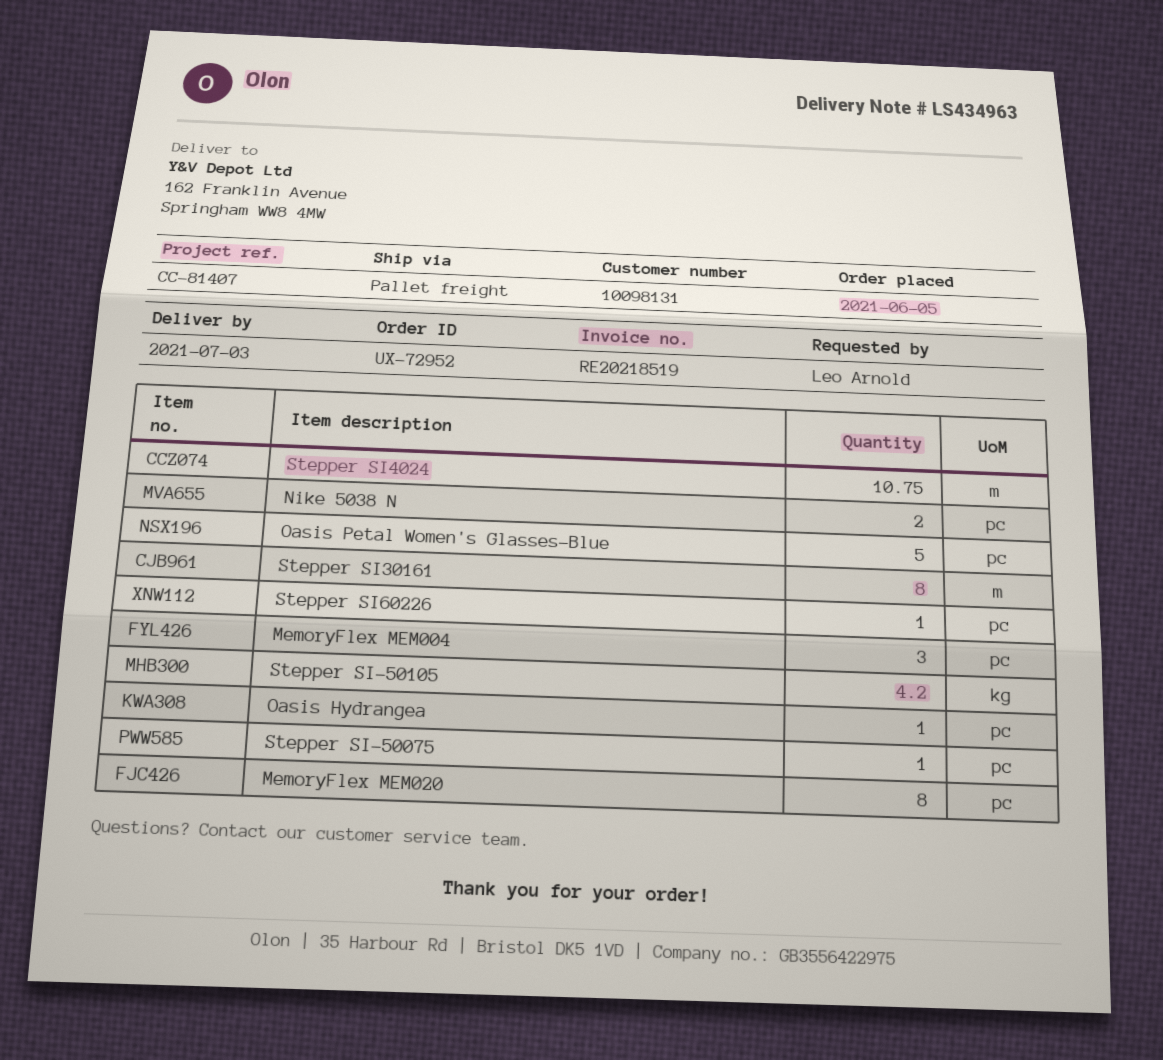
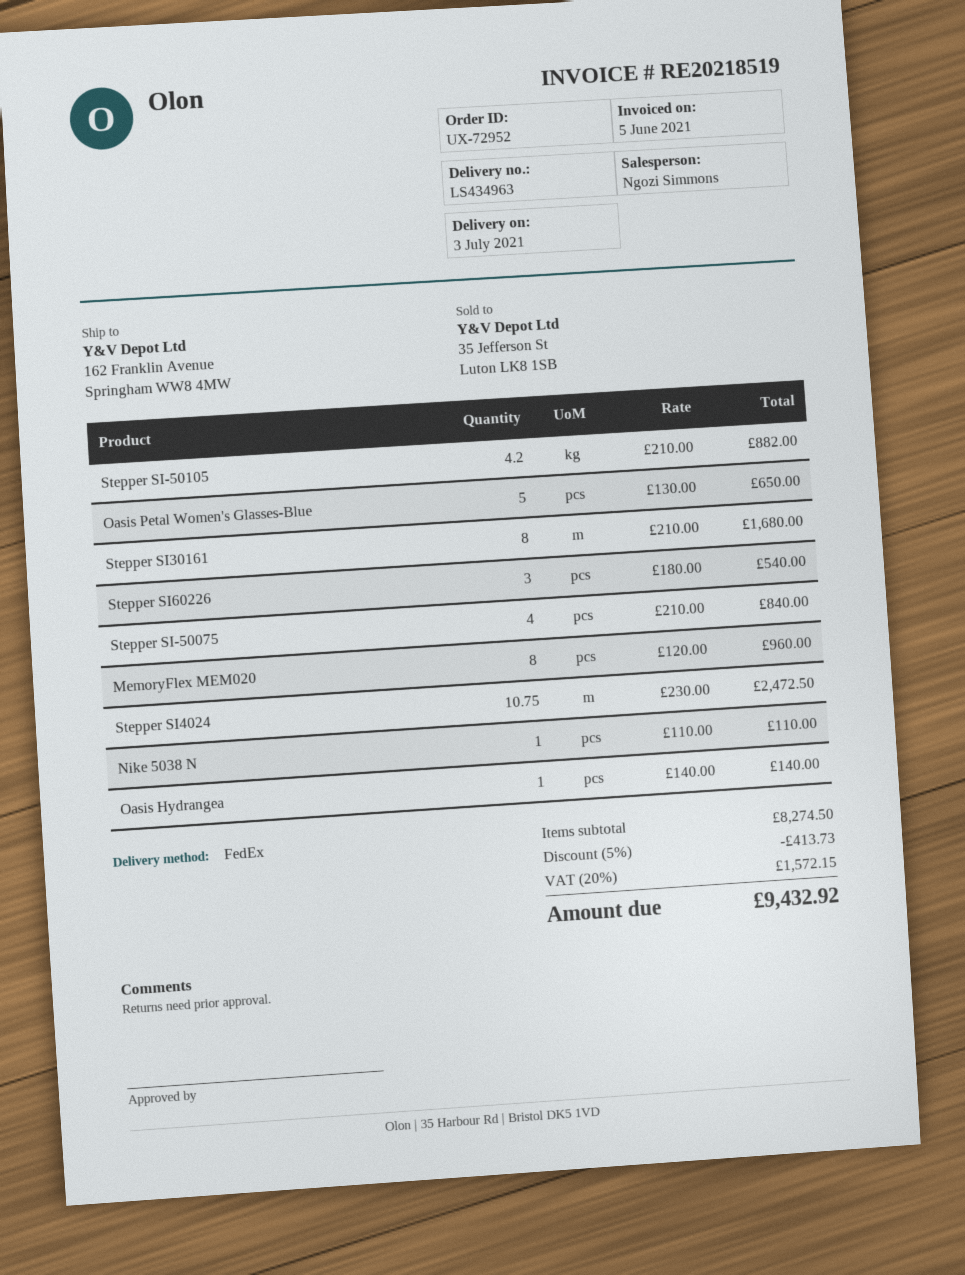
shipping method: pallet freight -> FedEx
Nike 5038 N: 2 -> 1
Stepper SI60226: 1 -> 3
MemoryFlex MEM004: 3 -> none
Stepper SI-50075: 1 -> 4

